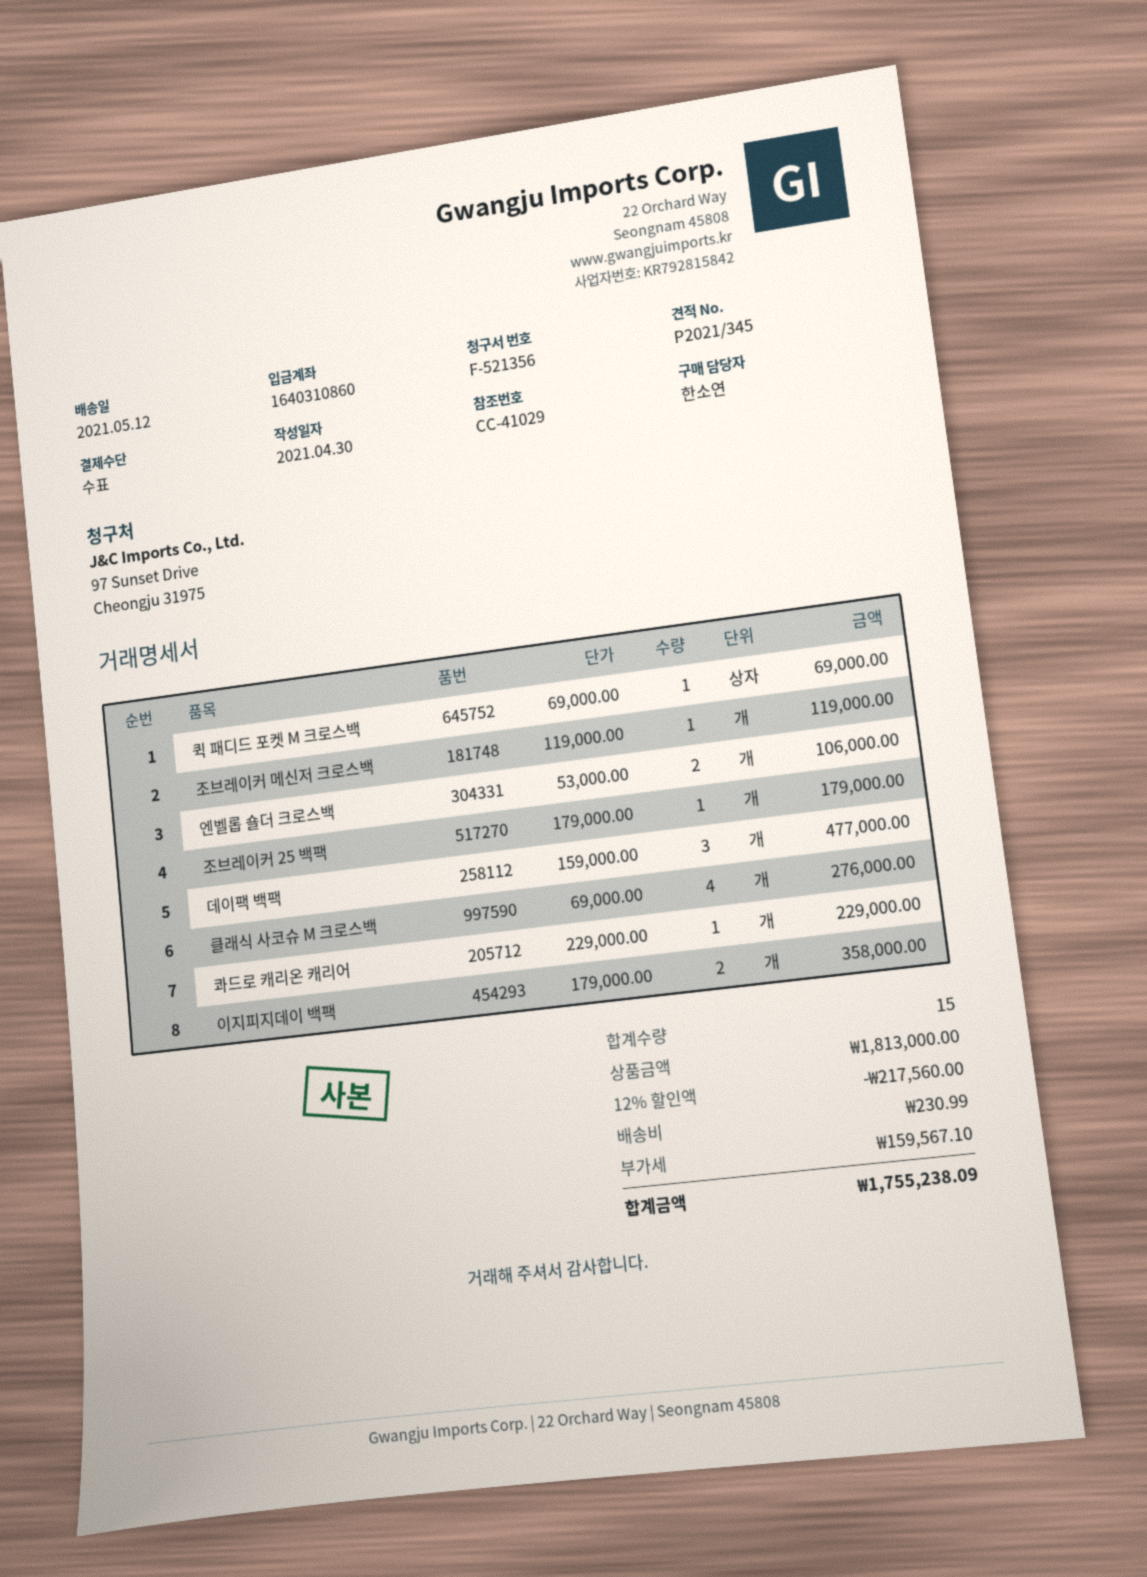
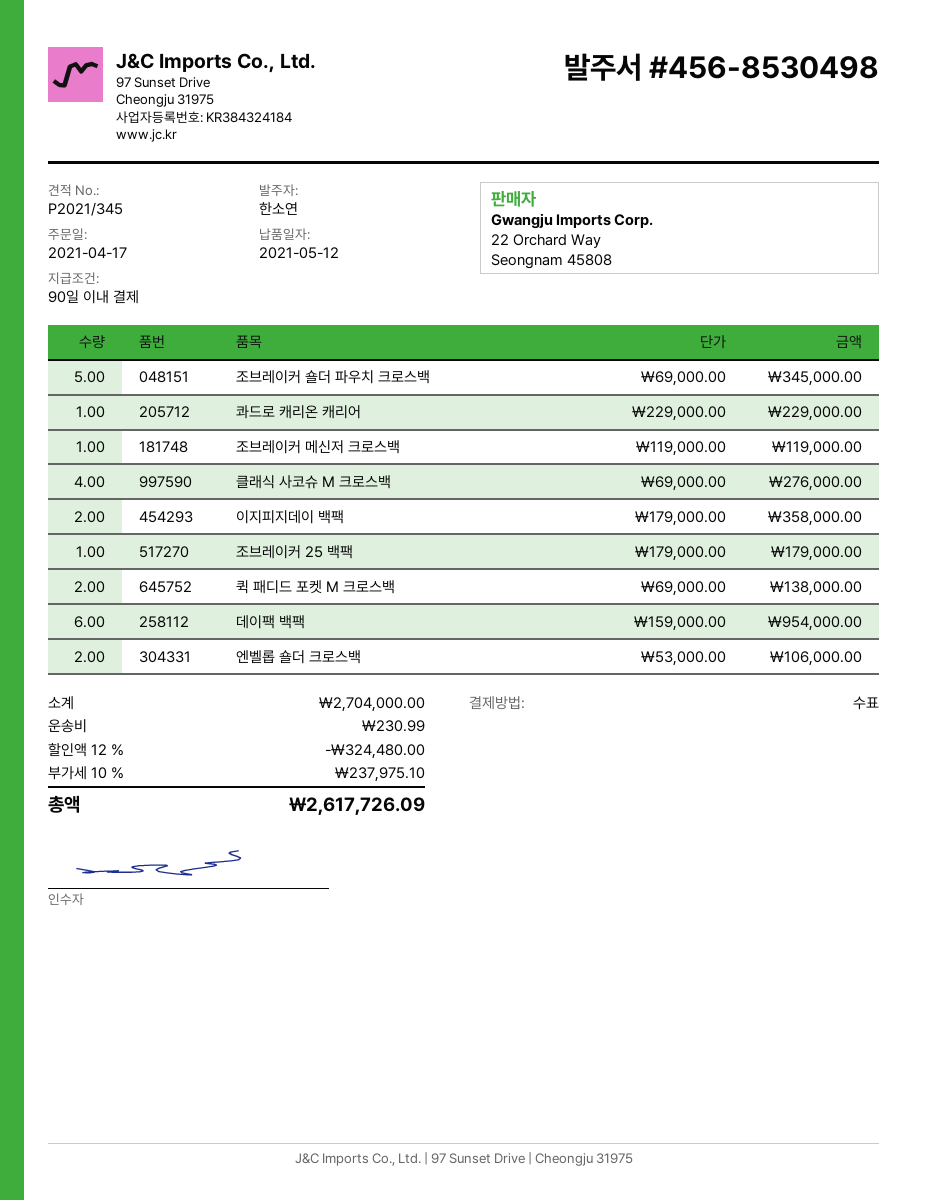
퀵 패디드 포켓 M 크로스백: 1 x 69000.00 = 69000.00 -> 2 x 69000.00 = 138000.00
데이팩 백팩: 3 x 159000.00 = 477000.00 -> 6 x 159000.00 = 954000.00
조브레이커 숄더 파우치 크로스백: none -> 5 x 69000.00 = 345000.00
subtotal: 1813000.00 -> 2704000.00
discount: 12% = 217560.00 -> 12% = 324480.00
tax: 159567.10 -> 237975.10
total: 1755238.09 -> 2617726.09

